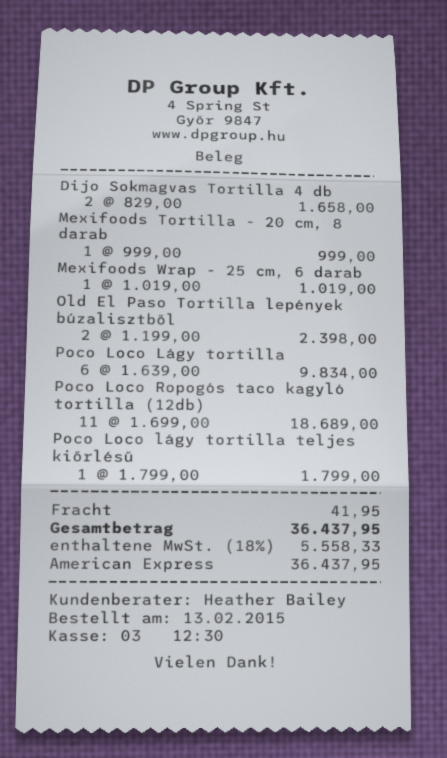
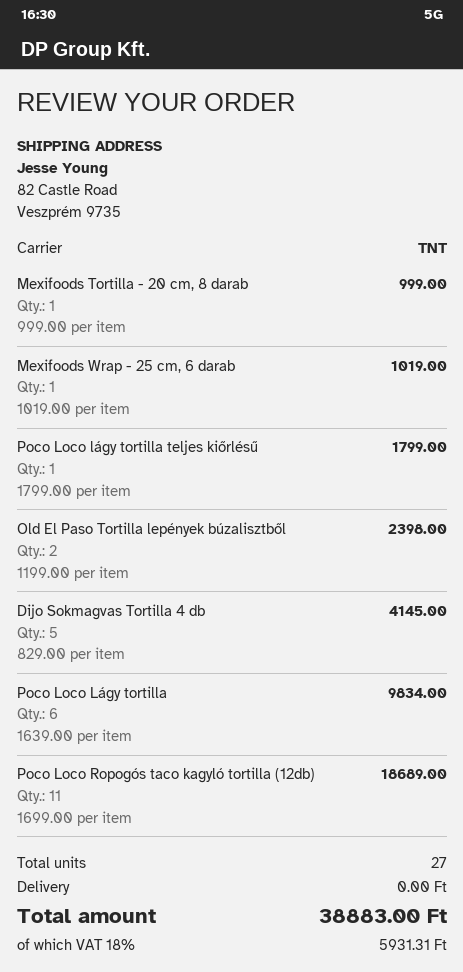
Dijo Sokmagvas Tortilla 4 db: 2 x 829.00 = 1658.00 -> 5 x 829.00 = 4145.00
shipping: 41.95 -> 0.00
tax: 18% = 5558.33 -> 18% = 5931.31
total: 36437.95 -> 38883.00

